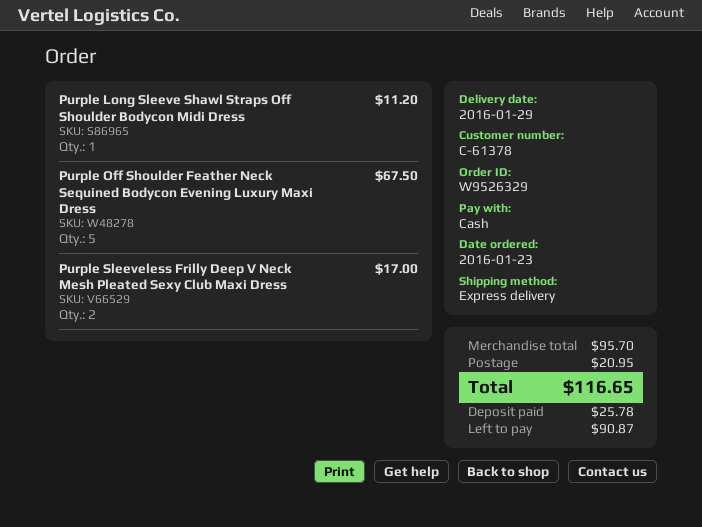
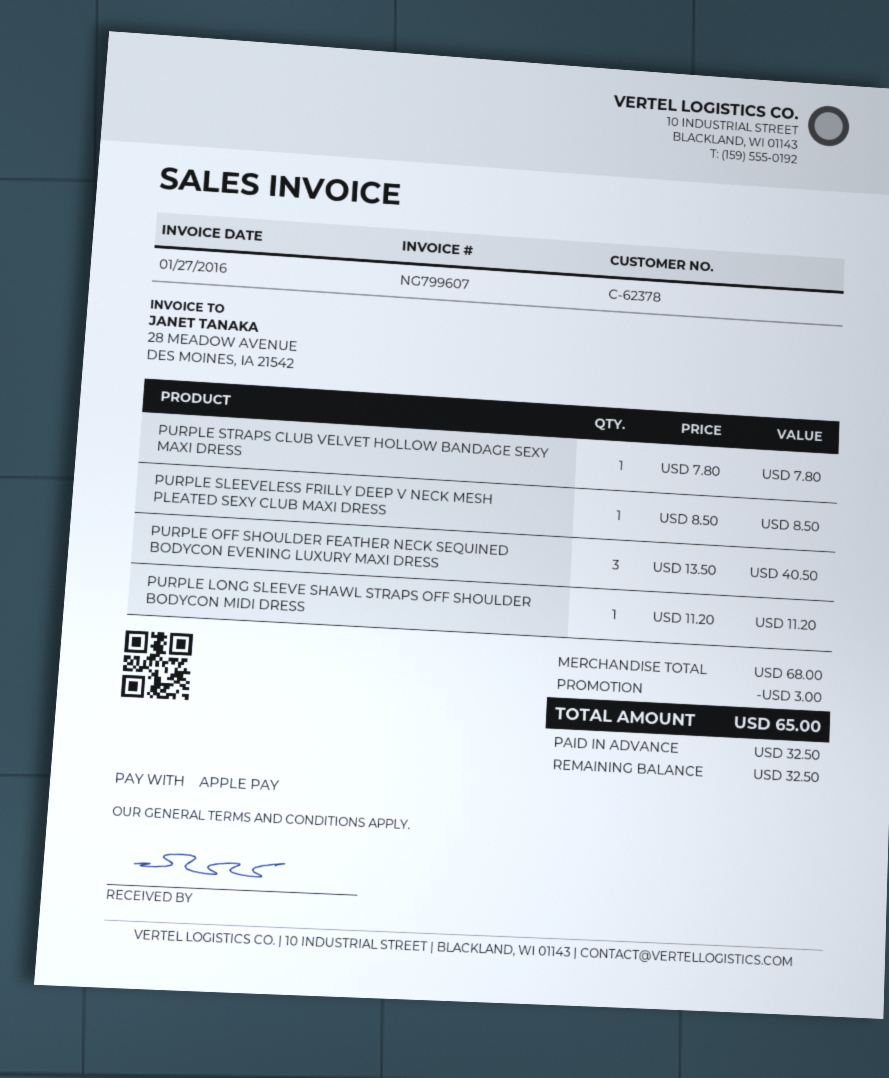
customer number: C-61378 -> C-62378
payment method: cash -> Apple Pay
Purple Off Shoulder Feather Neck Sequined Bodycon Evening Luxury Maxi Dress: 5 for 67.50 -> 3 for 40.50
Purple Sleeveless Frilly Deep V Neck Mesh Pleated Sexy Club Maxi Dress: 2 for 17.00 -> 1 for 8.50
PURPLE STRAPS CLUB VELVET HOLLOW BANDAGE SEXY MAXI DRESS: none -> 1 for 7.80
subtotal: 95.70 -> 68.00
discount: none -> 3.00
shipping: 20.95 -> none
total: 116.65 -> 65.00
deposit: 25.78 -> 32.50
balance: 90.87 -> 32.50

